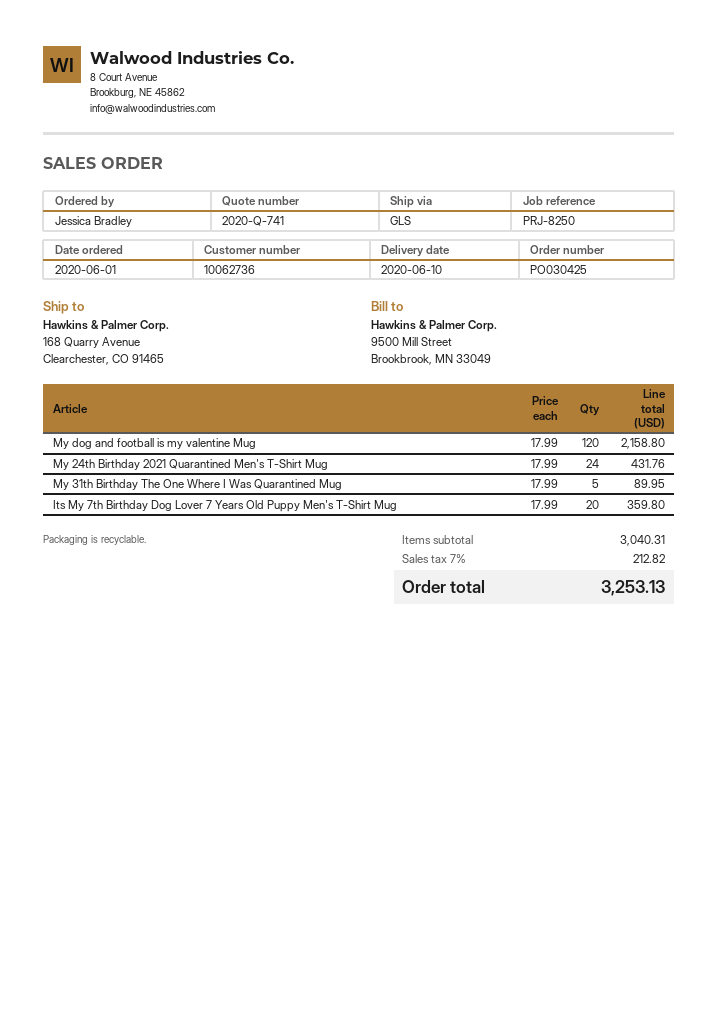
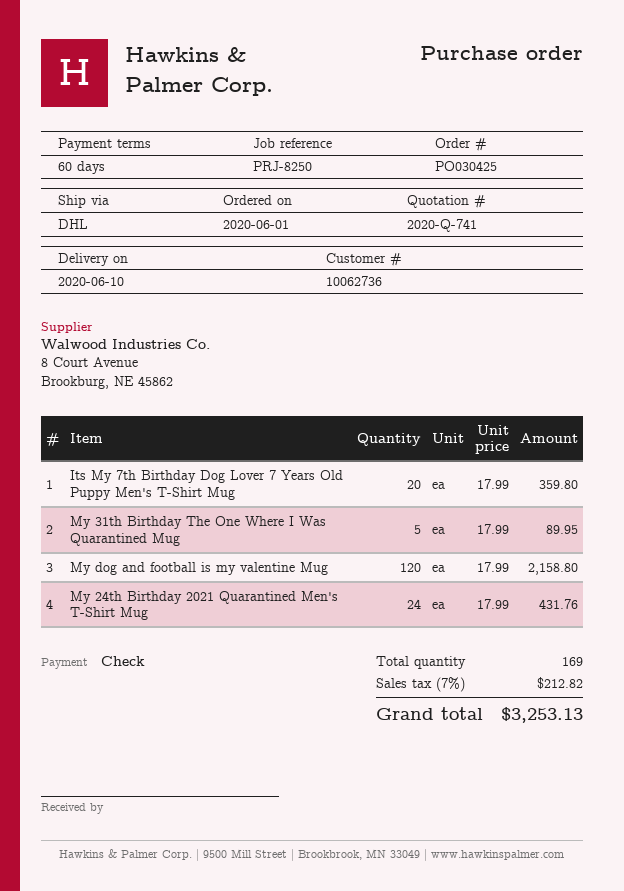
shipping method: GLS -> DHL

